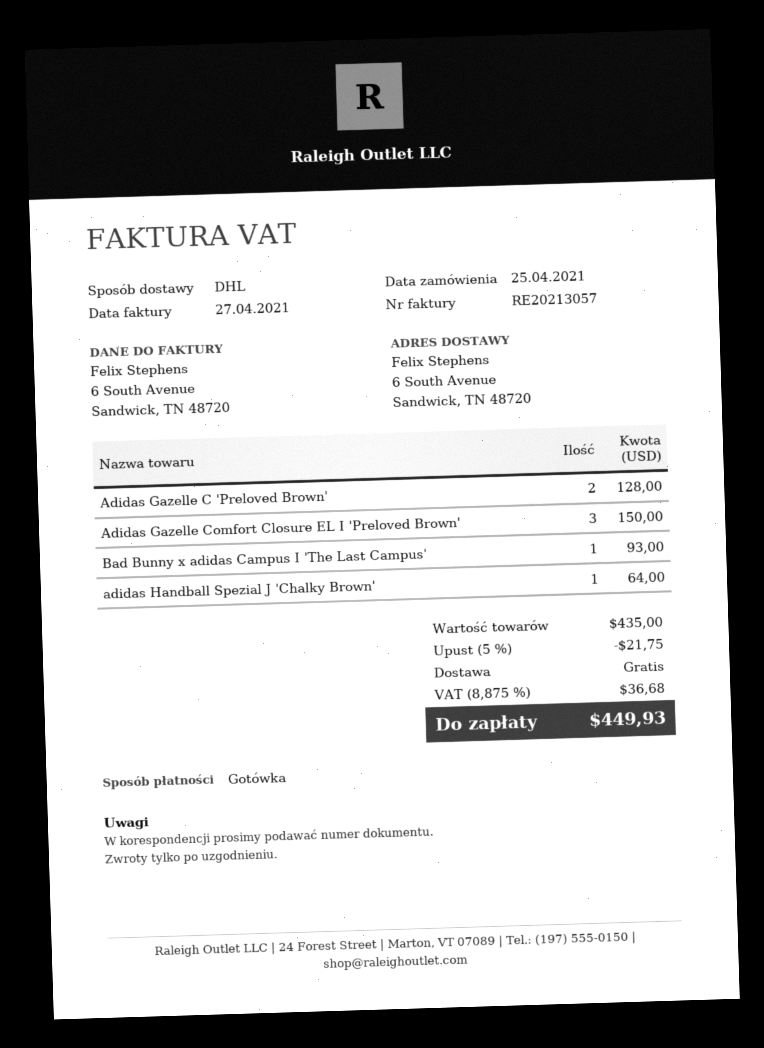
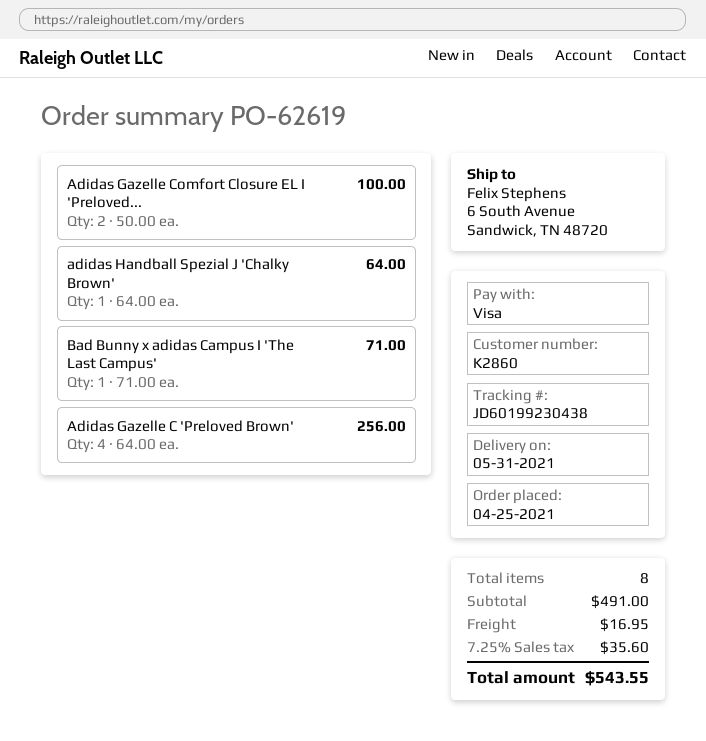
payment method: cash -> Visa
Adidas Gazelle C 'Preloved Brown': 2 for 128.00 -> 4 for 256.00
Adidas Gazelle Comfort Closure EL I 'Preloved Brown': 3 for 150.00 -> 2 for 100.00
Bad Bunny x adidas Campus I 'The Last Campus': 1 for 93.00 -> 1 for 71.00
subtotal: 435.00 -> 491.00
discount: 5% = 21.75 -> none
shipping: 0.00 -> 16.95
tax: 8.875% = 36.68 -> 7.25% = 35.60
total: 449.93 -> 543.55

